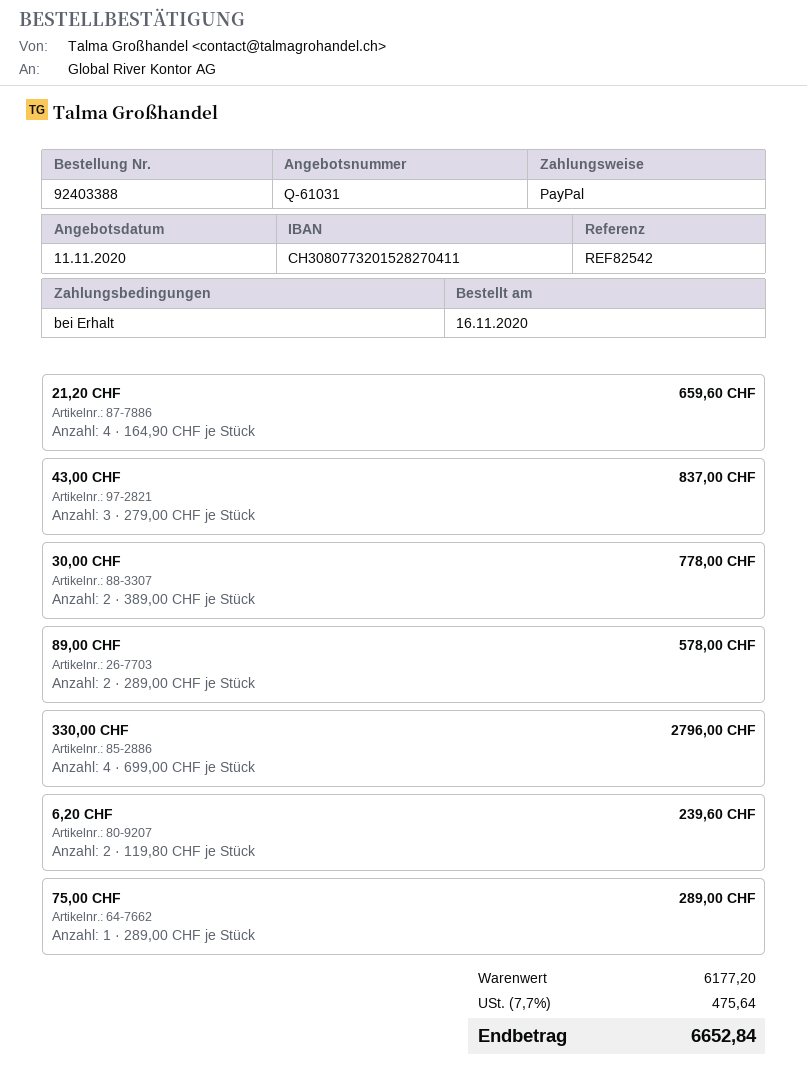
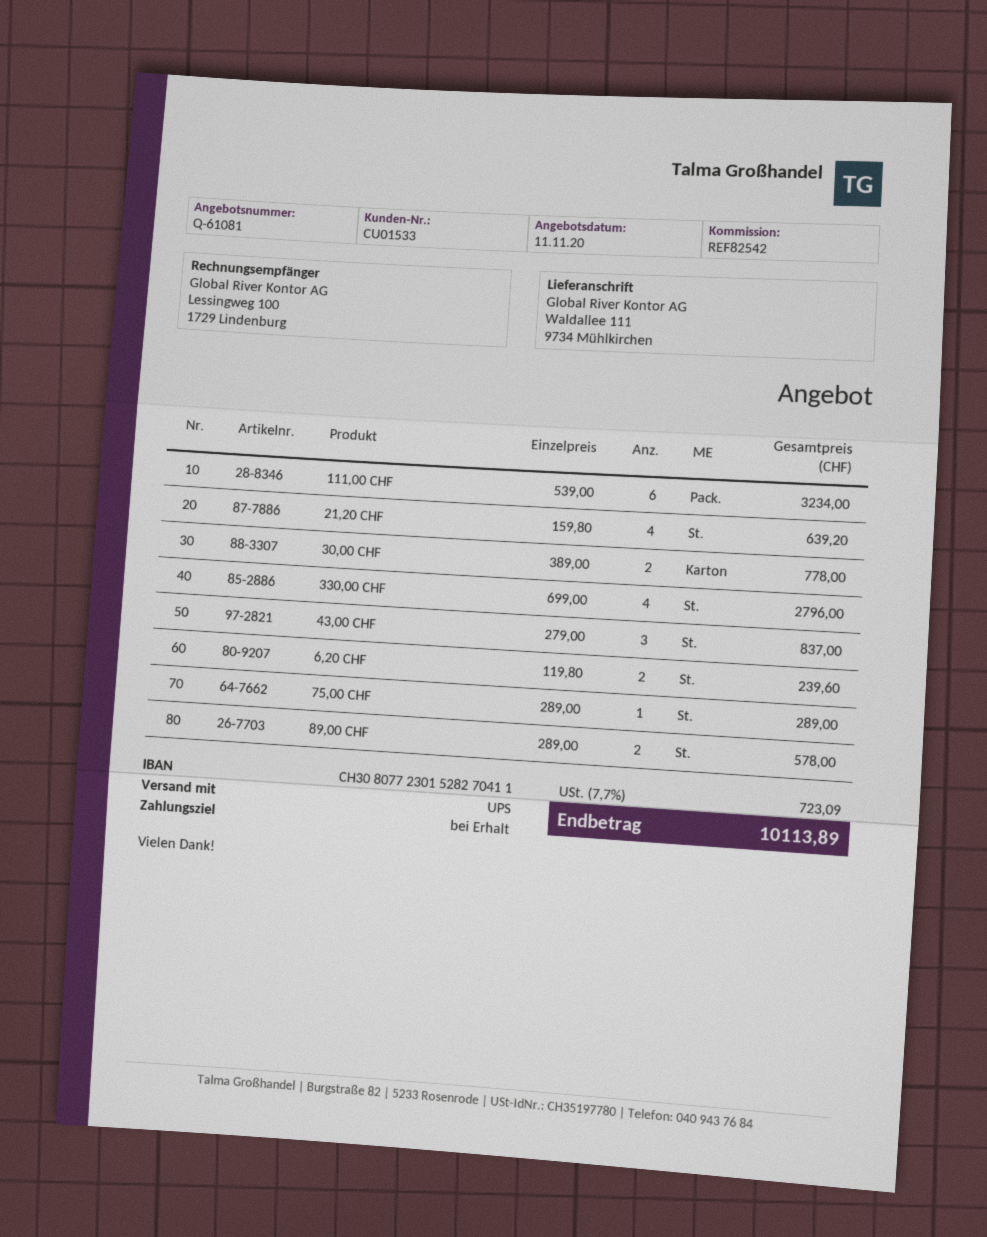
quote number: Q-61031 -> Q-61081
bank account: CH3080773201528270411 -> CH3080772301528270411
21,20 CHF: 4 x 164.90 = 659.60 -> 4 x 159.80 = 639.20
111,00 CHF: none -> 6 x 539.00 = 3234.00
tax: 7.7% = 475.64 -> 7.7% = 723.09
total: 6652.84 -> 10113.89

